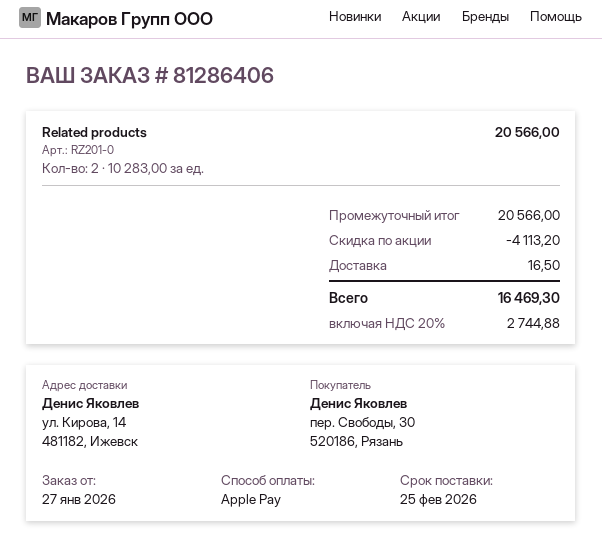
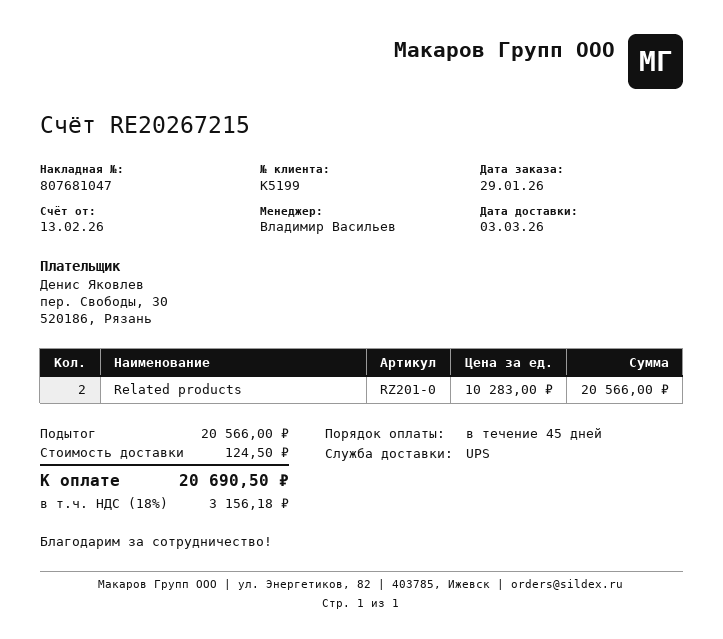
order date: 2026-01-27 -> 2026-01-29
delivery date: 2026-02-25 -> 2026-03-03
discount: 4113.20 -> none
shipping: 16.50 -> 124.50
tax: 20% = 2744.88 -> 18% = 3156.18
total: 16469.30 -> 20690.50

